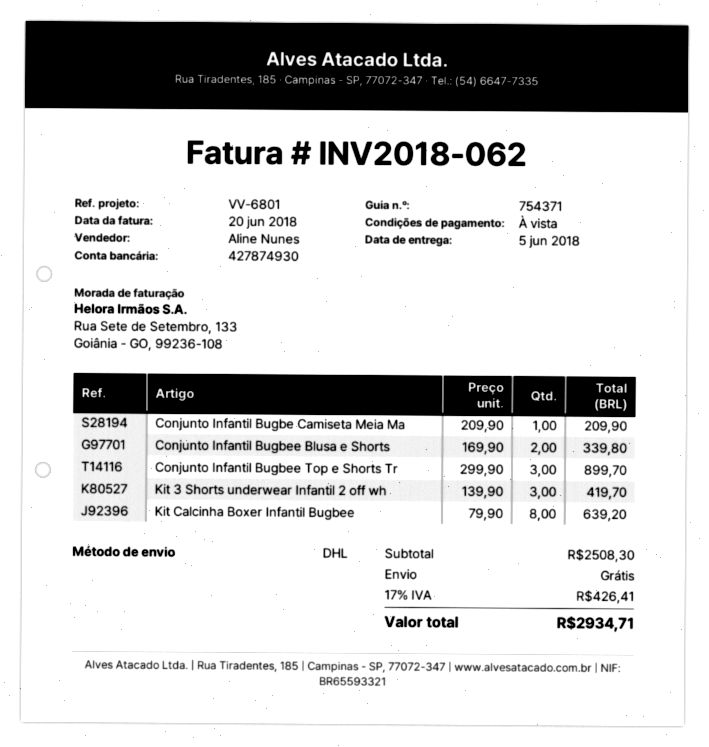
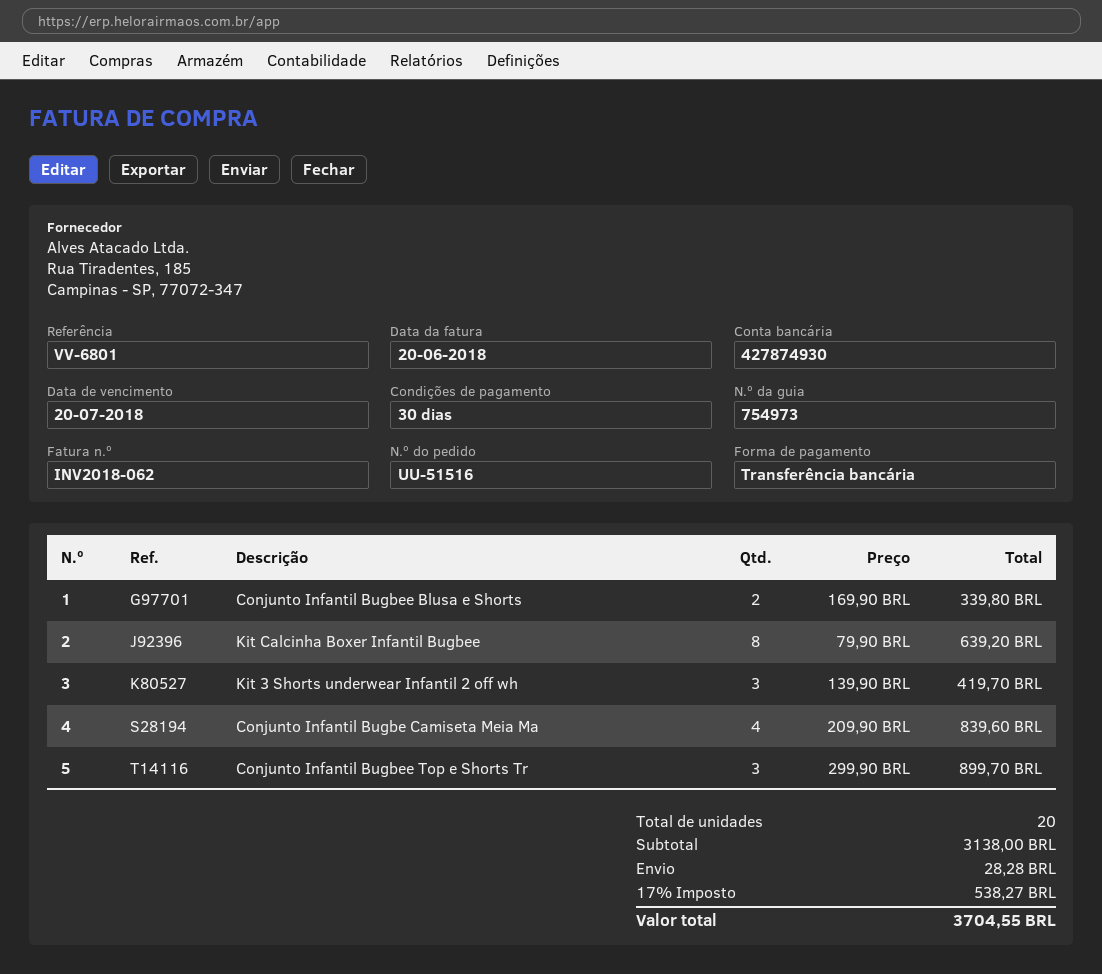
delivery note number: 754371 -> 754973
payment terms: on receipt -> 30 days
Conjunto Infantil Bugbe Camiseta Meia Ma: 1 x 209.90 = 209.90 -> 4 x 209.90 = 839.60
subtotal: 2508.30 -> 3138.00
shipping: 0.00 -> 28.28
tax: 17% = 426.41 -> 17% = 538.27
total: 2934.71 -> 3704.55

